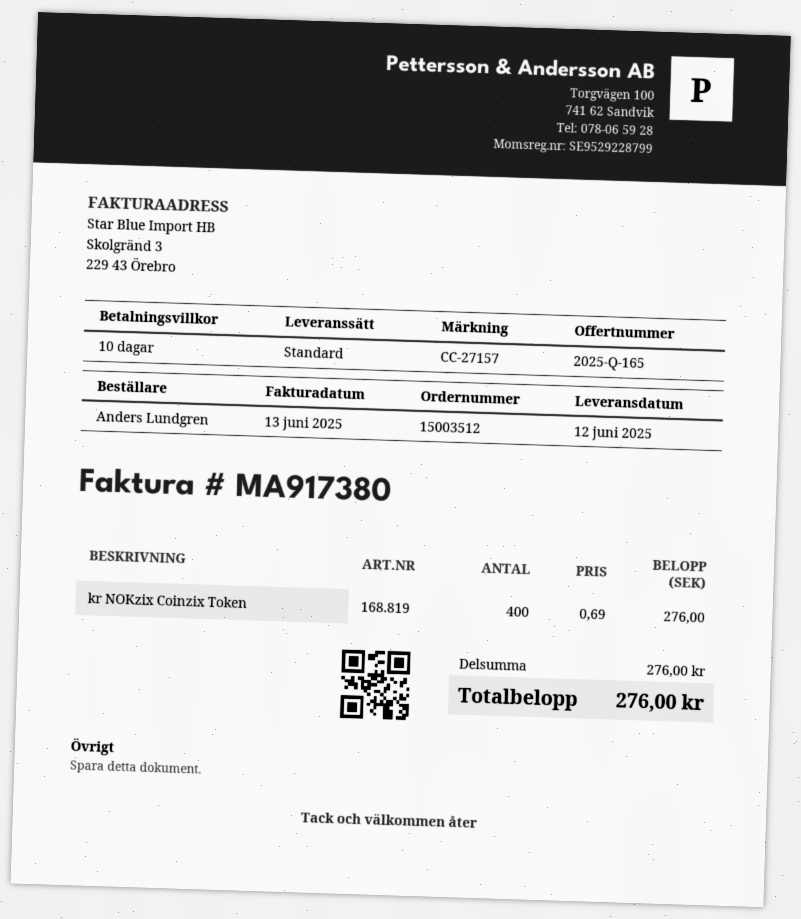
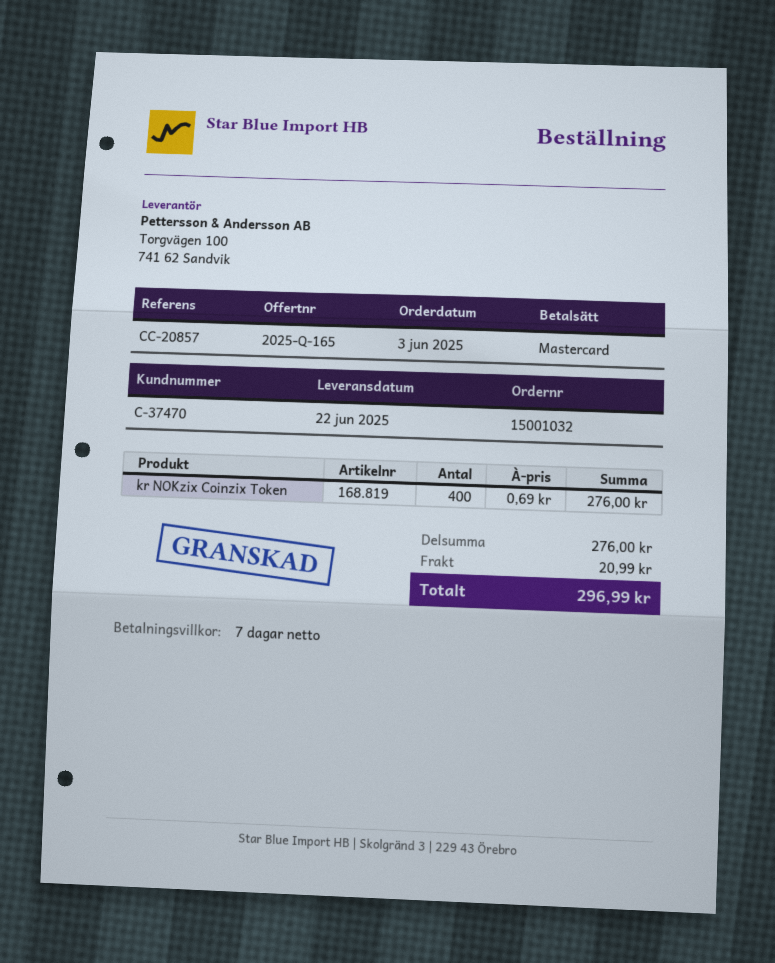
order number: 15003512 -> 15001032
delivery date: 2025-06-12 -> 2025-06-22
payment terms: 10 days -> 7 days
reference: CC-27157 -> CC-20857
shipping: none -> 20.99
total: 276.00 -> 296.99

